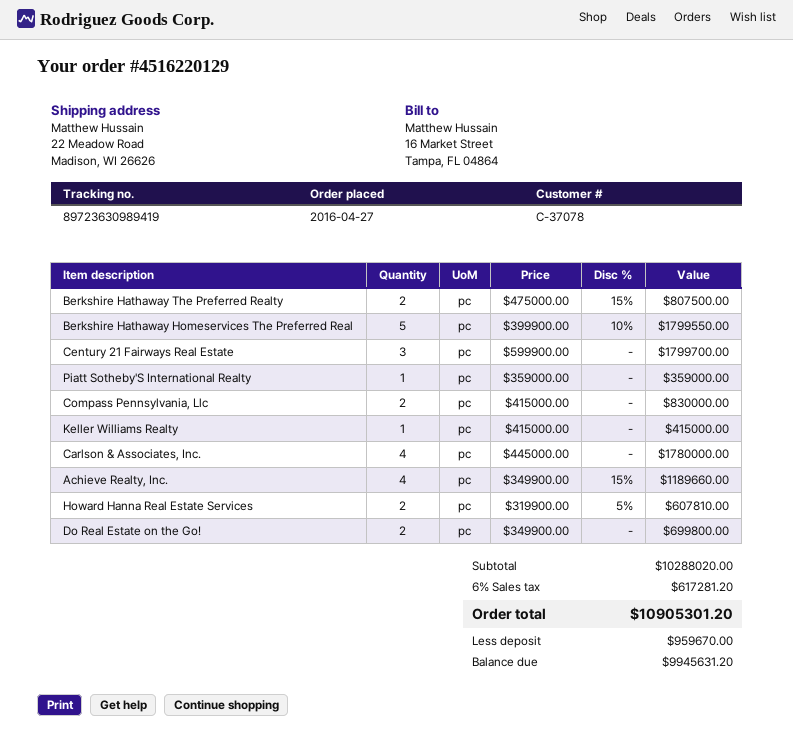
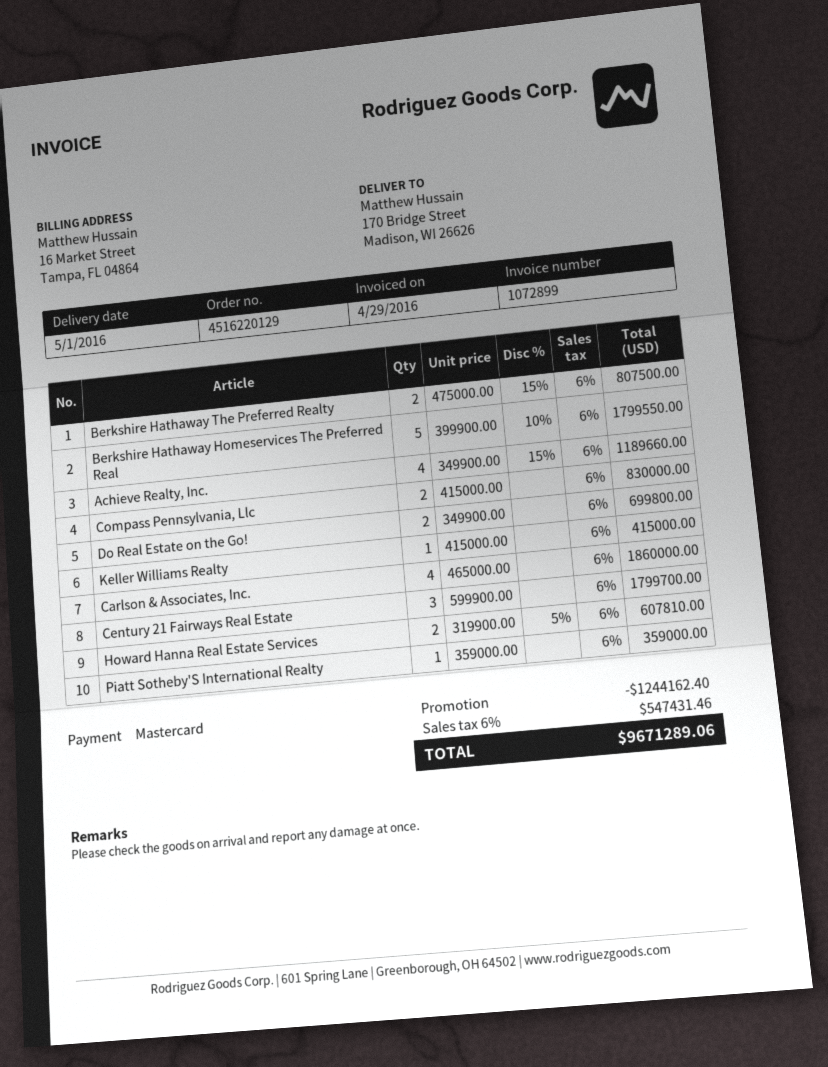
ship to: 22 Meadow Road, Madison, WI 26626 -> 170 Bridge Street, Madison, WI 26626
Carlson & Associates, Inc.: 4 x 445000.00 = 1780000.00 -> 4 x 465000.00 = 1860000.00
discount: none -> 1244162.40
tax: 6% = 617281.20 -> 6% = 547431.46
total: 10905301.20 -> 9671289.06

